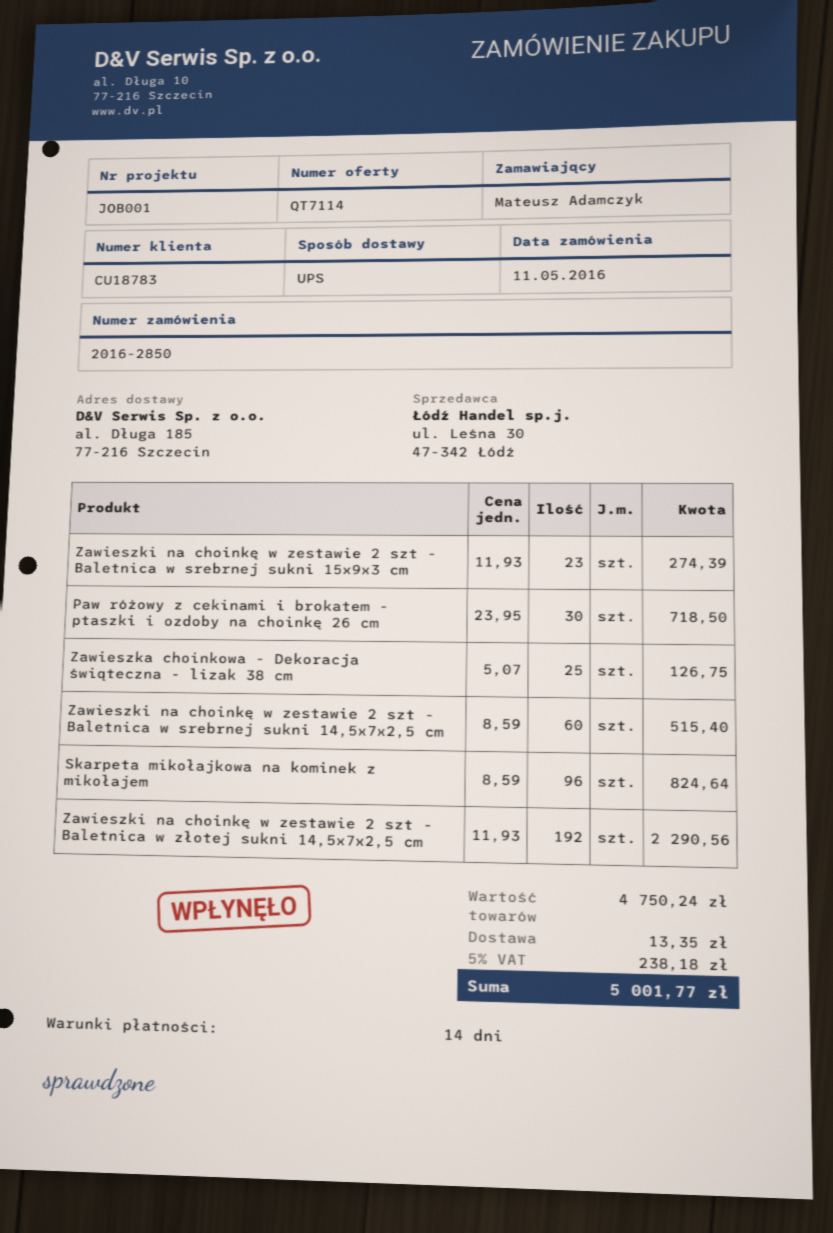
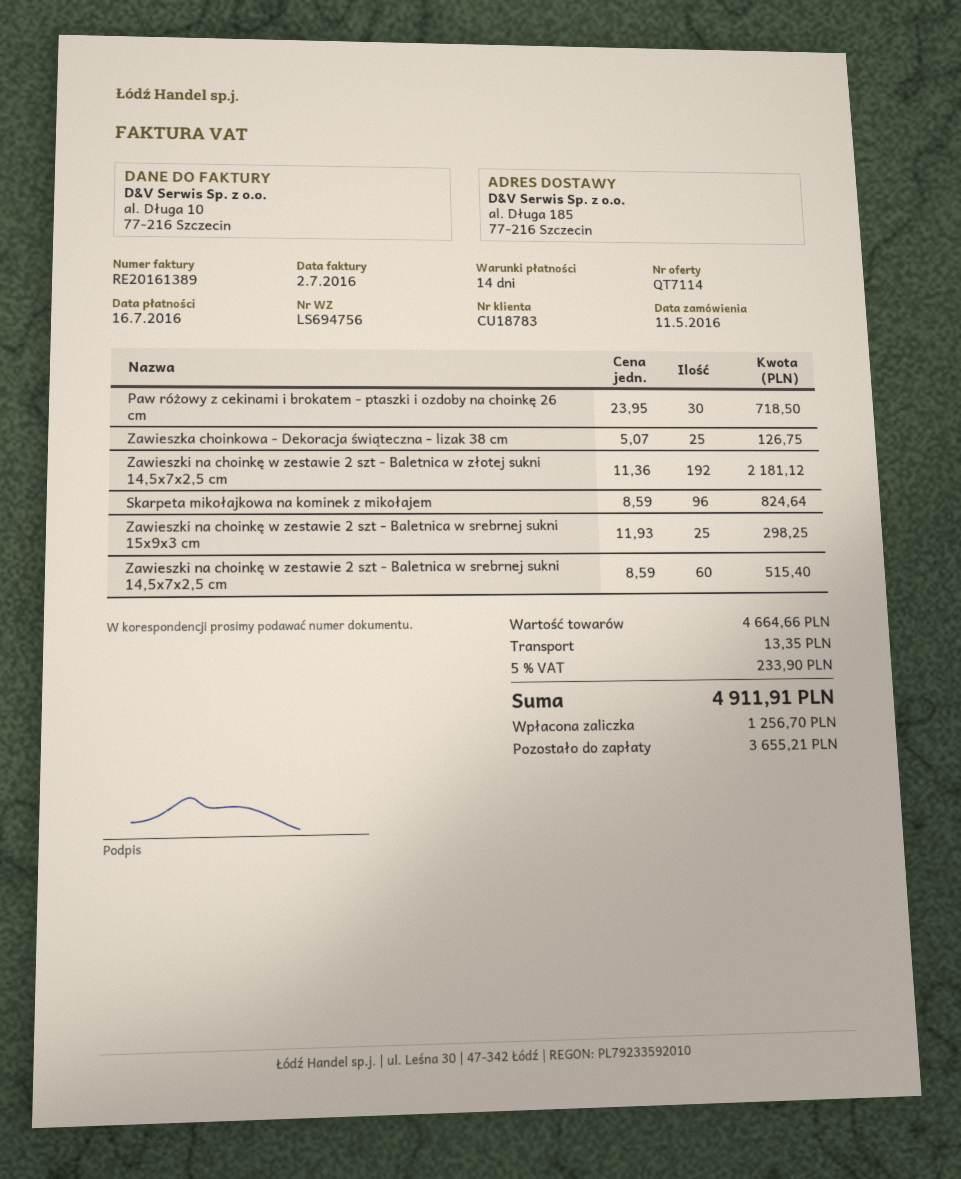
Zawieszki na choinkę w zestawie 2 szt - Baletnica w srebrnej sukni 15x9x3 cm: 23 x 11.93 = 274.39 -> 25 x 11.93 = 298.25
Zawieszki na choinkę w zestawie 2 szt - Baletnica w złotej sukni 14,5x7x2,5 cm: 192 x 11.93 = 2290.56 -> 192 x 11.36 = 2181.12
subtotal: 4750.24 -> 4664.66
tax: 5% = 238.18 -> 5% = 233.90
total: 5001.77 -> 4911.91

